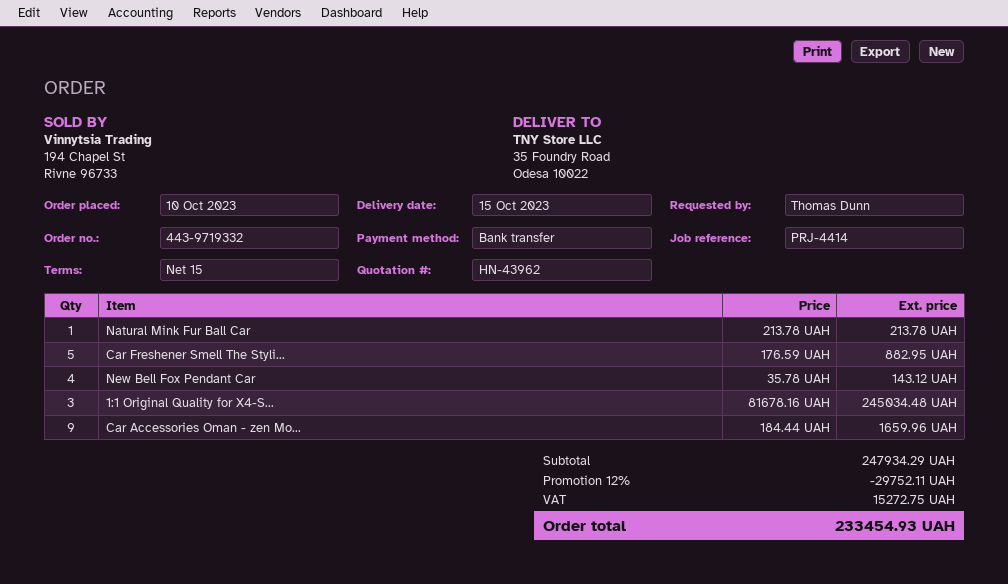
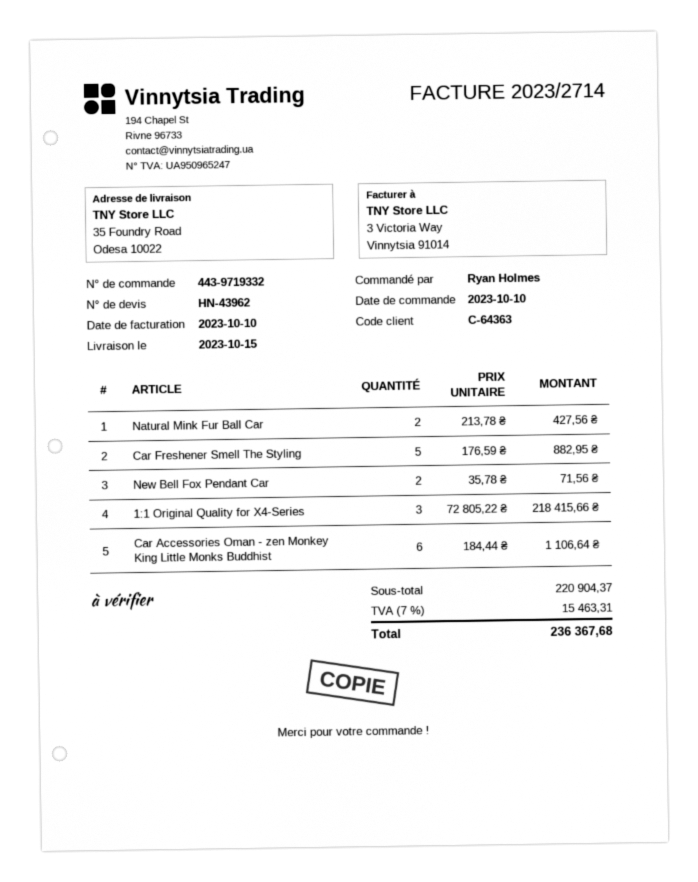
ordered by: Thomas Dunn -> Ryan Holmes
Natural Mink Fur Ball Car: 1 x 213.78 = 213.78 -> 2 x 213.78 = 427.56
New Bell Fox Pendant Car: 4 x 35.78 = 143.12 -> 2 x 35.78 = 71.56
1:1 Original Quality for X4-S...: 3 x 81678.16 = 245034.48 -> 3 x 72805.22 = 218415.66
Car Accessories Oman - zen Mo...: 9 x 184.44 = 1659.96 -> 6 x 184.44 = 1106.64
subtotal: 247934.29 -> 220904.37
discount: 12% = 29752.11 -> none
tax: 15272.75 -> 15463.31
total: 233454.93 -> 236367.68

